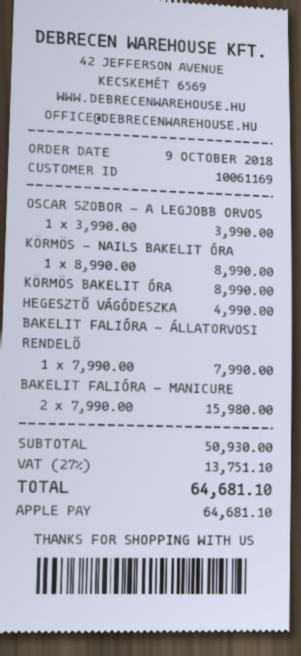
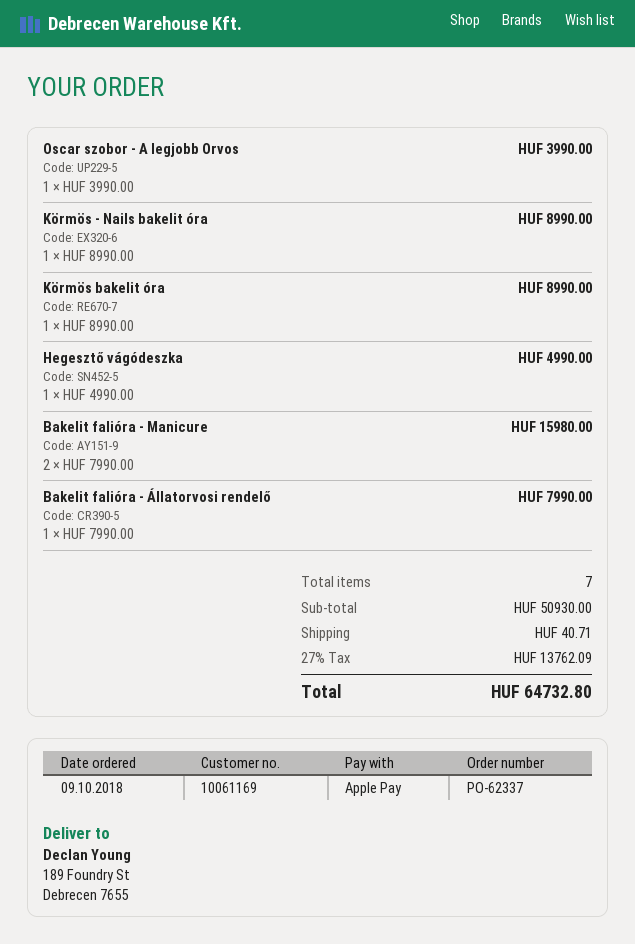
shipping: none -> 40.71
tax: 27% = 13751.10 -> 27% = 13762.09
total: 64681.10 -> 64732.80

